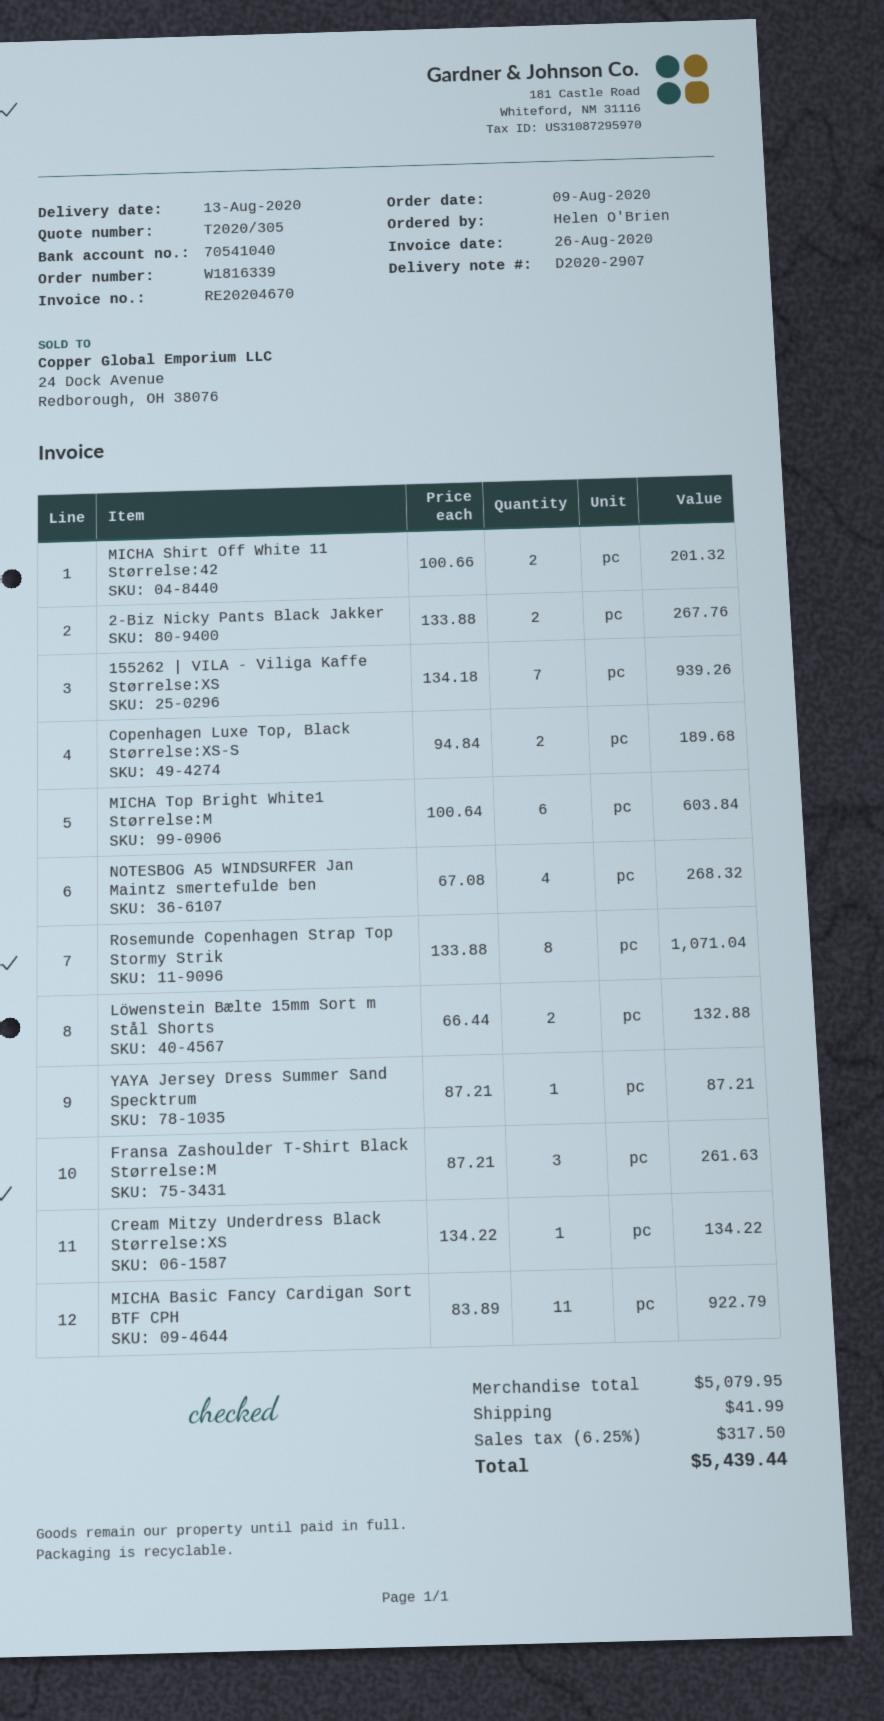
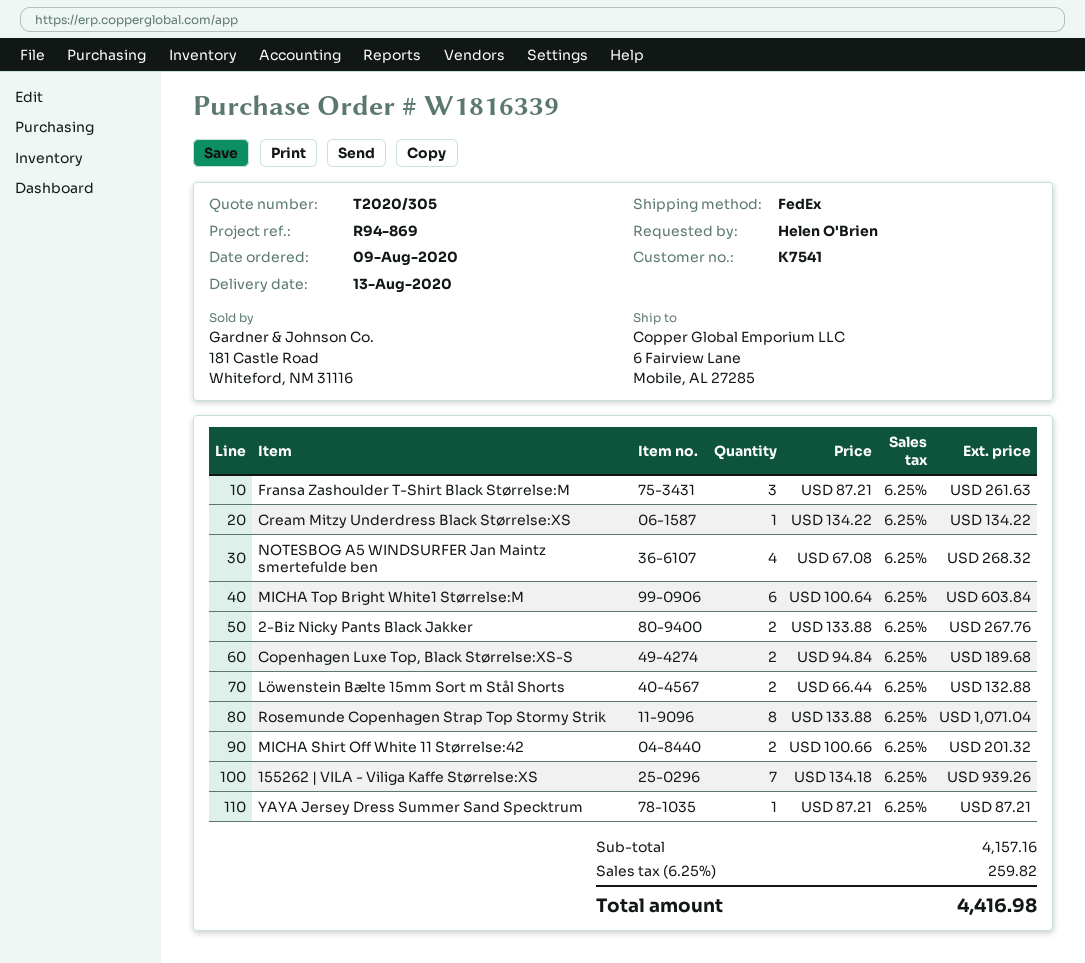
MICHA Basic Fancy Cardigan Sort BTF CPH: 11 x 83.89 = 922.79 -> none
subtotal: 5079.95 -> 4157.16
shipping: 41.99 -> none
tax: 6.25% = 317.50 -> 6.25% = 259.82
total: 5439.44 -> 4416.98

